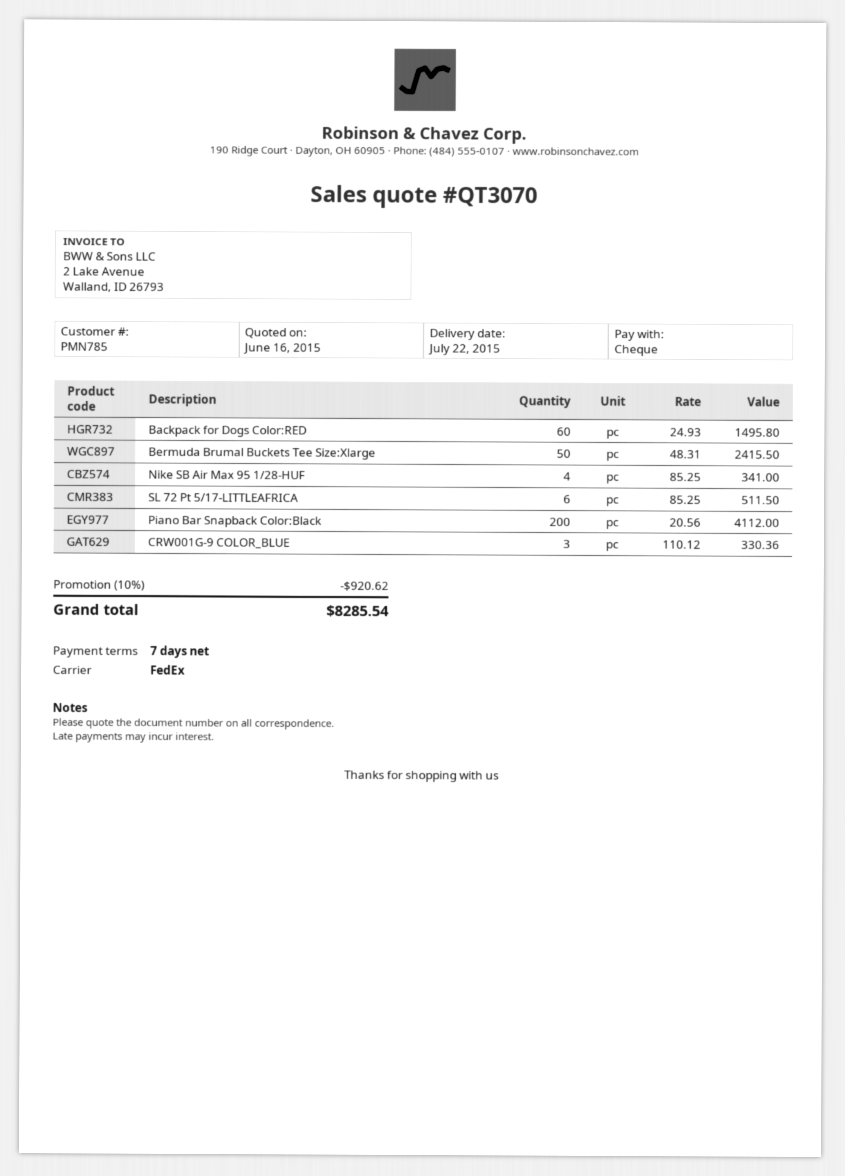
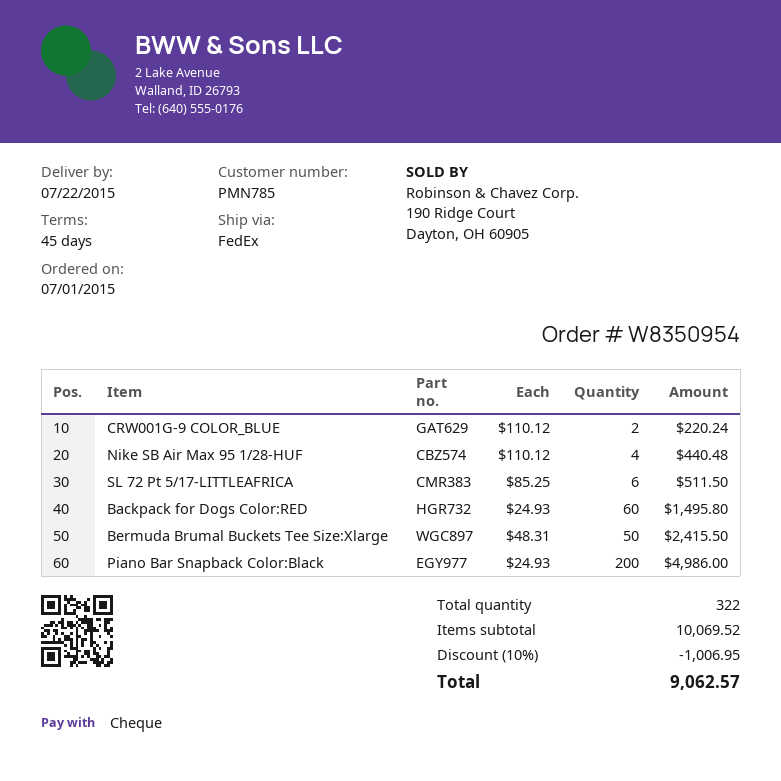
payment terms: 7 days -> 45 days
Nike SB Air Max 95 1/28-HUF: 4 x 85.25 = 341.00 -> 4 x 110.12 = 440.48
Piano Bar Snapback Color:Black: 200 x 20.56 = 4112.00 -> 200 x 24.93 = 4986.00
CRW001G-9 COLOR_BLUE: 3 x 110.12 = 330.36 -> 2 x 110.12 = 220.24
discount: 10% = 920.62 -> 10% = 1006.95
total: 8285.54 -> 9062.57

